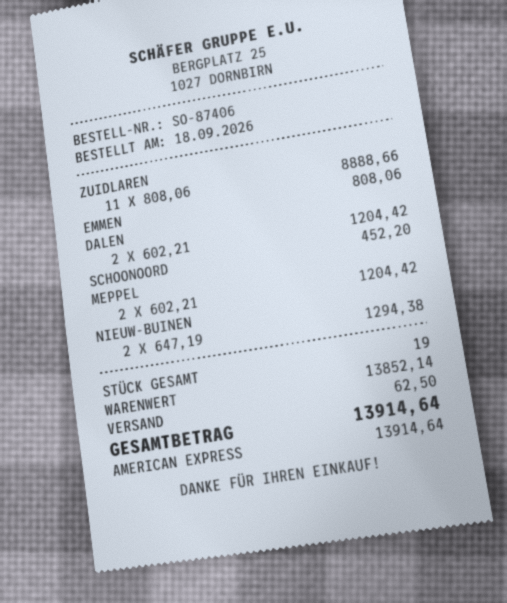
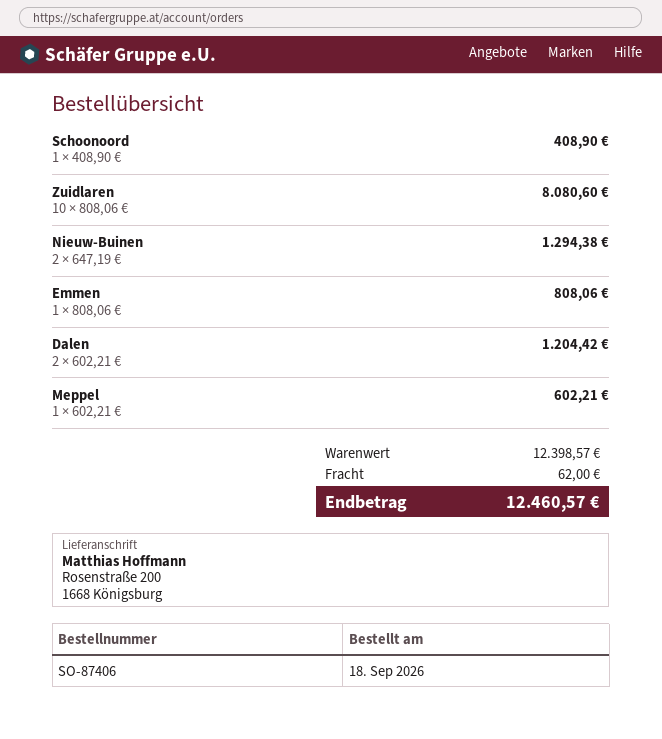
ZUIDLAREN: 11 x 808.06 = 8888.66 -> 10 x 808.06 = 8080.60
SCHOONOORD: 1 x 452.20 = 452.20 -> 1 x 408.90 = 408.90
MEPPEL: 2 x 602.21 = 1204.42 -> 1 x 602.21 = 602.21
subtotal: 13852.14 -> 12398.57
shipping: 62.50 -> 62.00
total: 13914.64 -> 12460.57

